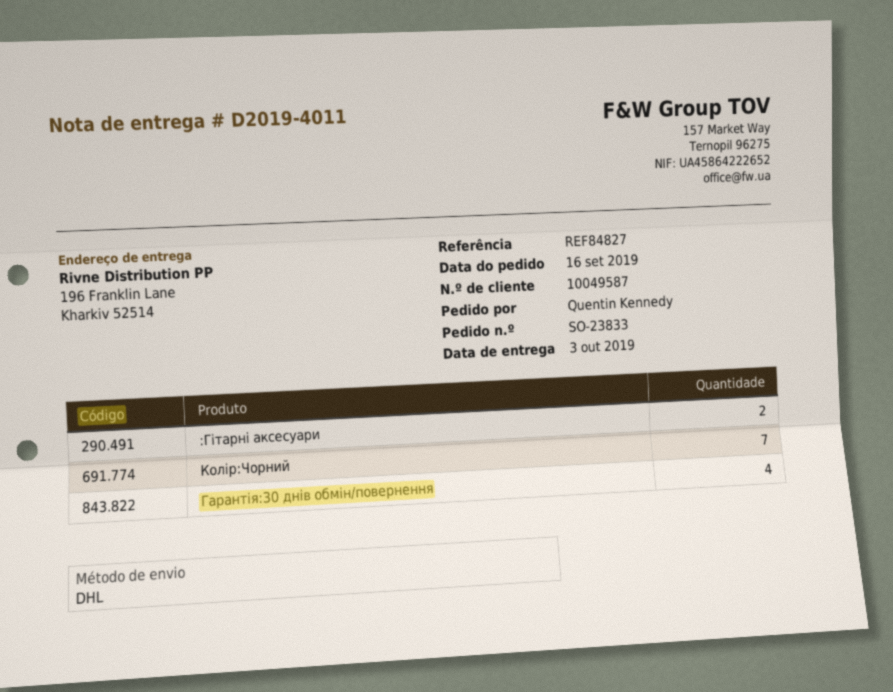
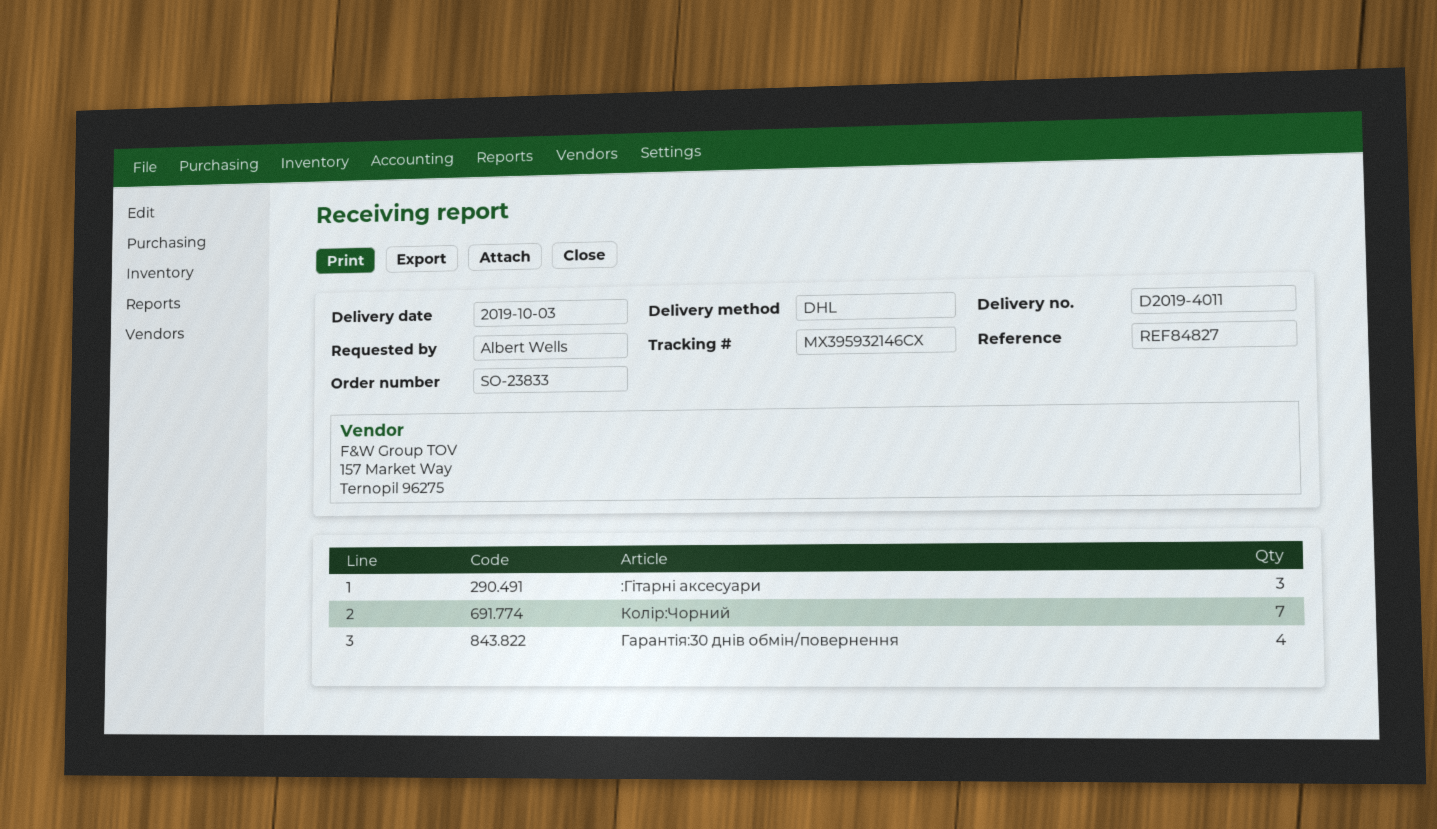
ordered by: Quentin Kennedy -> Albert Wells
:Гітарні аксесуари: 2 -> 3

